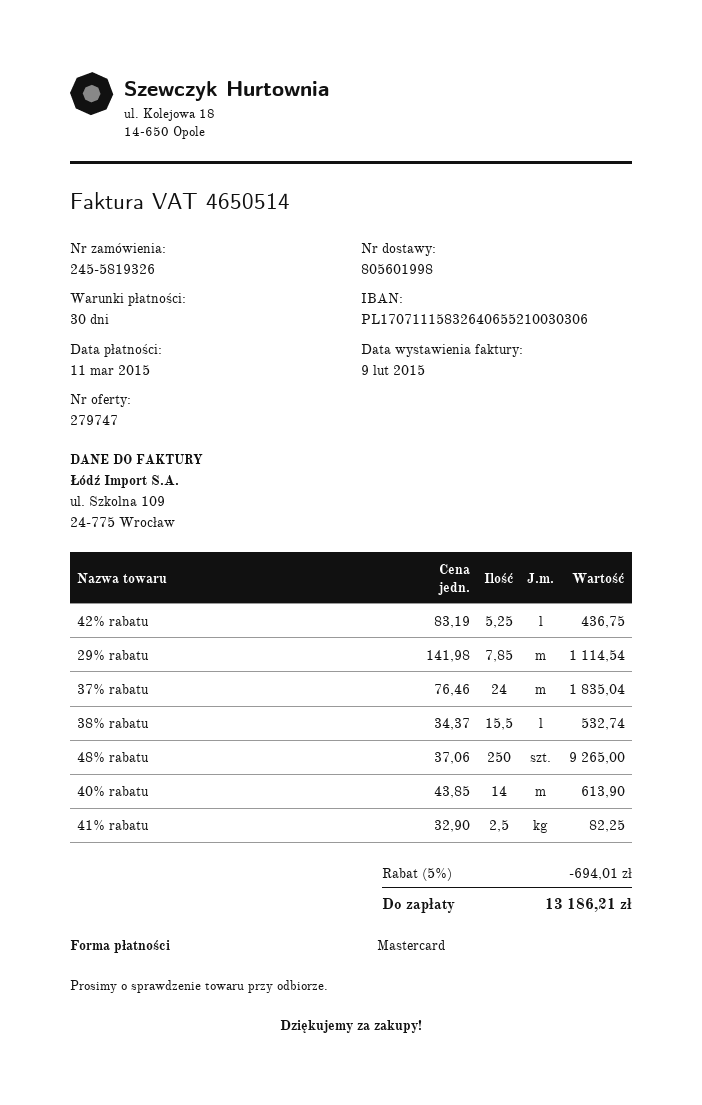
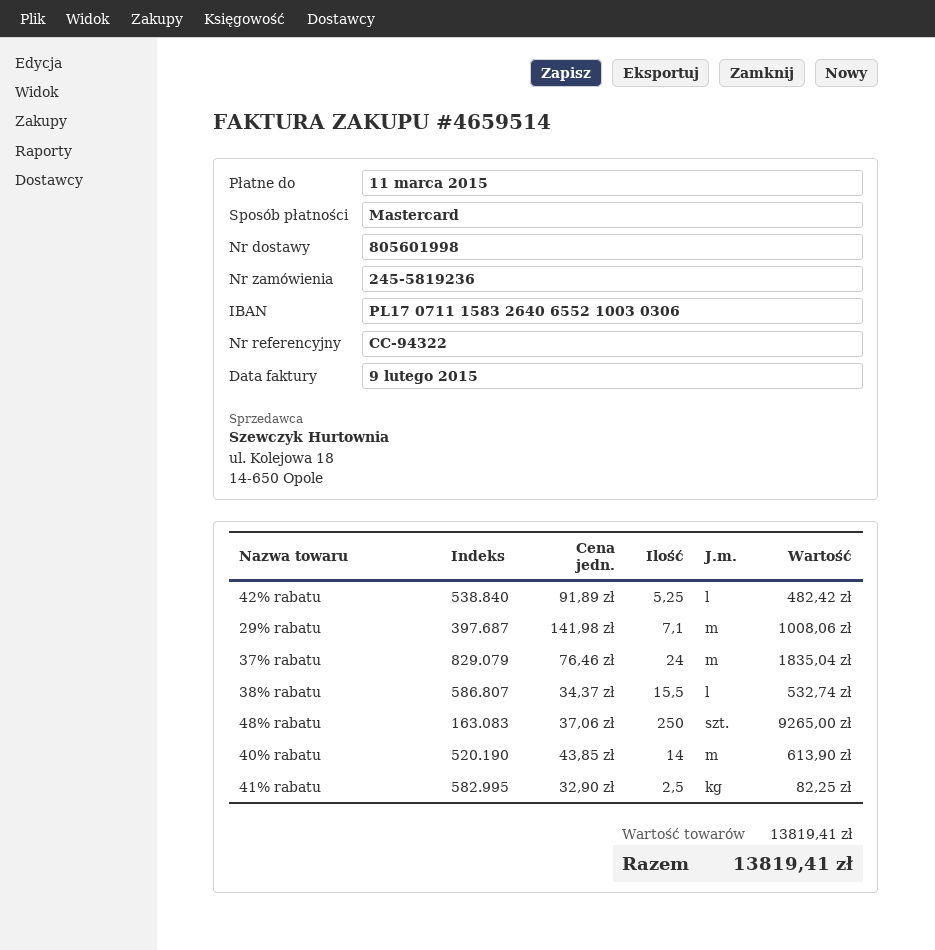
order number: 245-5819326 -> 245-5819236
invoice number: 4650514 -> 4659514
42% rabatu: 5.25 x 83.19 = 436.75 -> 5.25 x 91.89 = 482.42
29% rabatu: 7.85 x 141.98 = 1114.54 -> 7.1 x 141.98 = 1008.06
discount: 5% = 694.01 -> none
total: 13186.21 -> 13819.41

